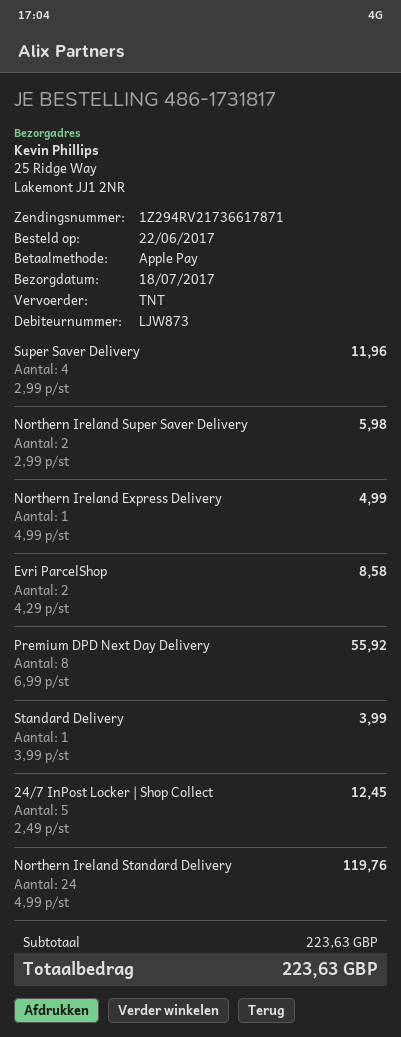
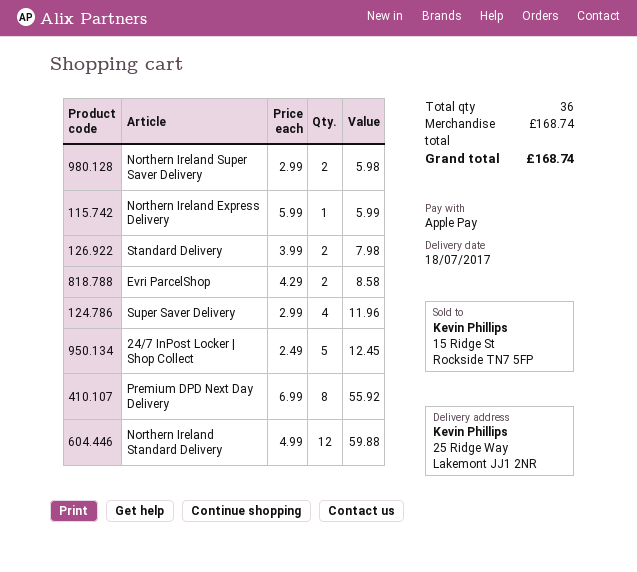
Northern Ireland Express Delivery: 1 x 4.99 = 4.99 -> 1 x 5.99 = 5.99
Standard Delivery: 1 x 3.99 = 3.99 -> 2 x 3.99 = 7.98
Northern Ireland Standard Delivery: 24 x 4.99 = 119.76 -> 12 x 4.99 = 59.88
subtotal: 223.63 -> 168.74
total: 223.63 -> 168.74

